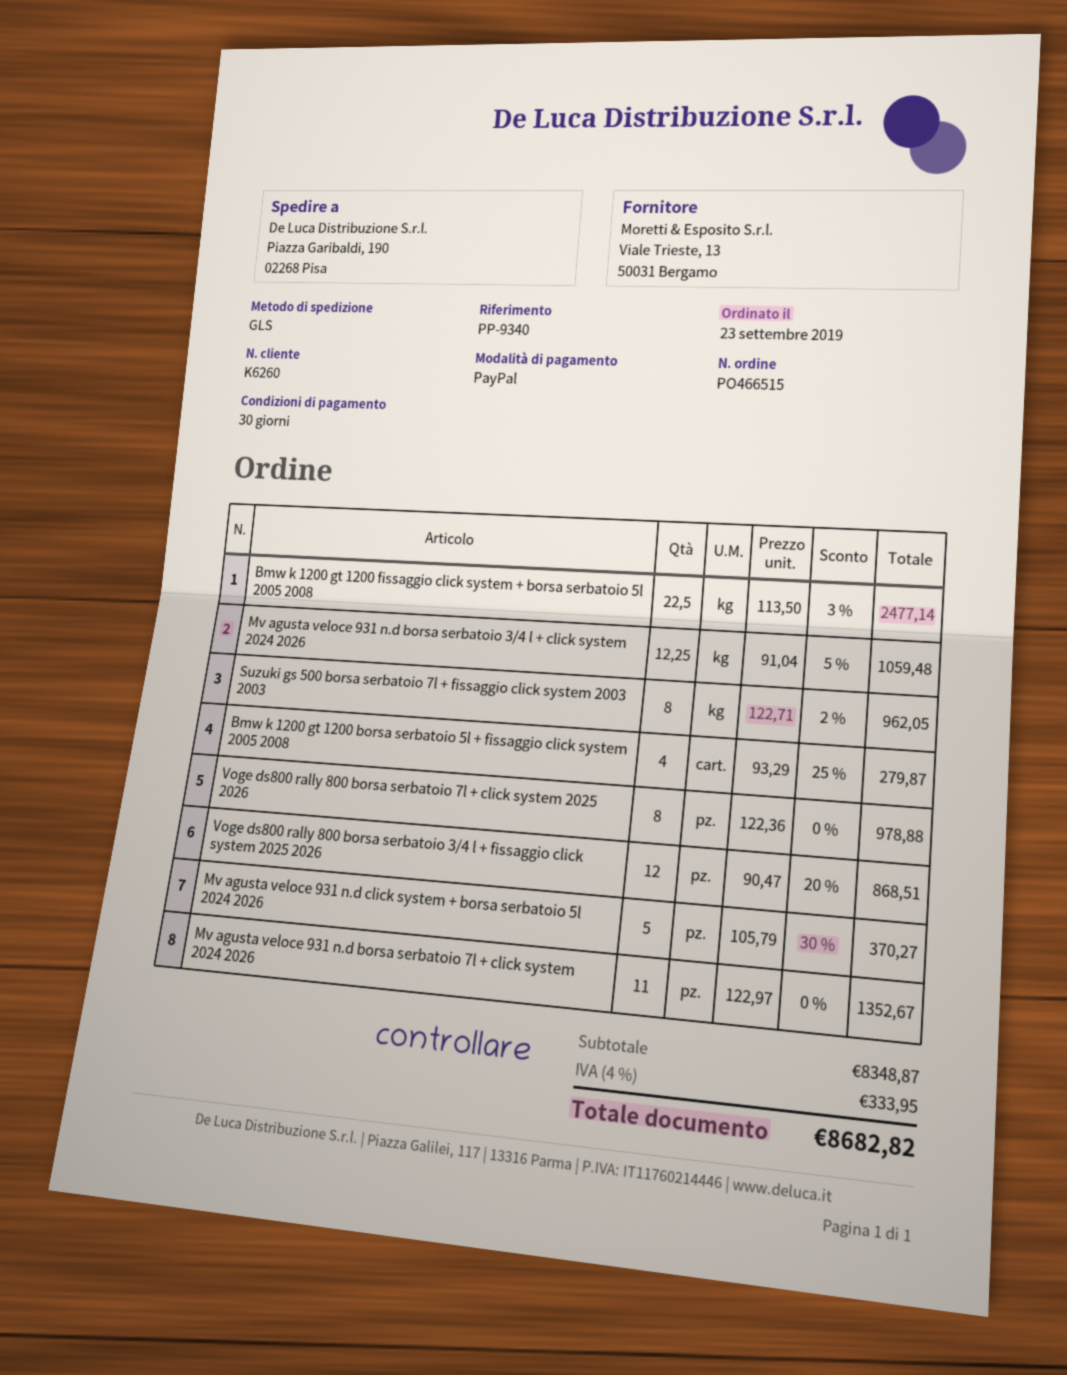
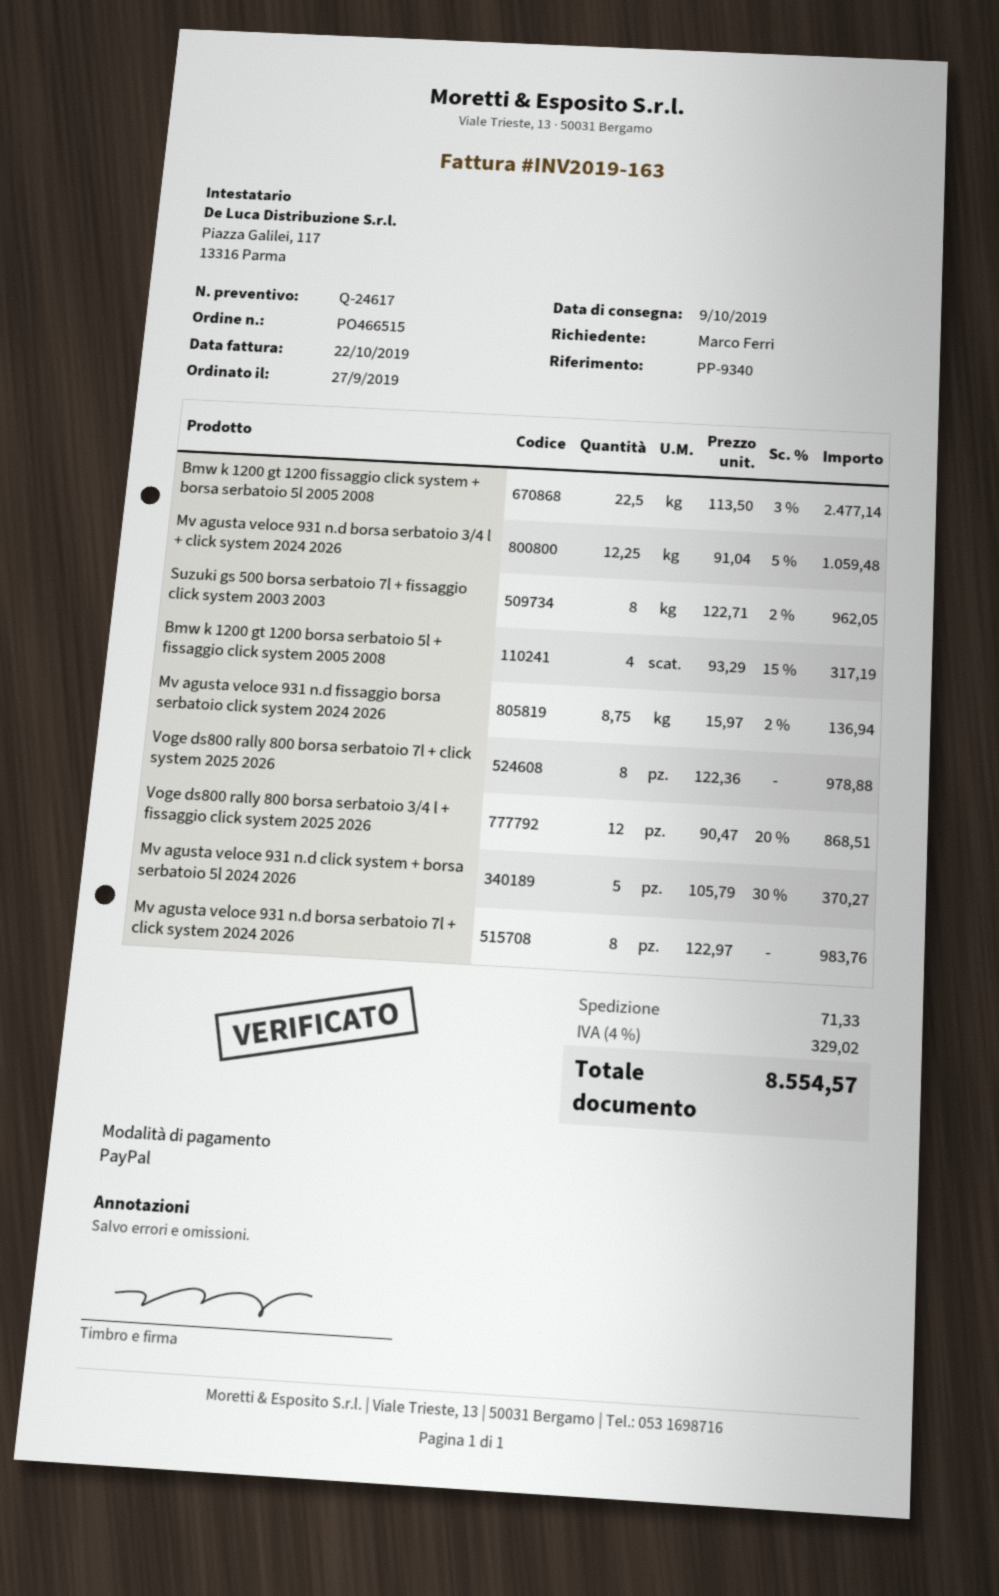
order date: 2019-09-23 -> 2019-09-27
Bmw k 1200 gt 1200 borsa serbatoio 5l + fissaggio click system 2005 2008: 4 x 93.29 - 25% = 279.87 -> 4 x 93.29 - 15% = 317.19
Mv agusta veloce 931 n.d borsa serbatoio 7l + click system 2024 2026: 11 x 122.97 = 1352.67 -> 8 x 122.97 = 983.76
Mv agusta veloce 931 n.d fissaggio borsa serbatoio click system 2024 2026: none -> 8.75 x 15.97 - 2% = 136.94
shipping: none -> 71.33
tax: 4% = 333.95 -> 4% = 329.02
total: 8682.82 -> 8554.57

